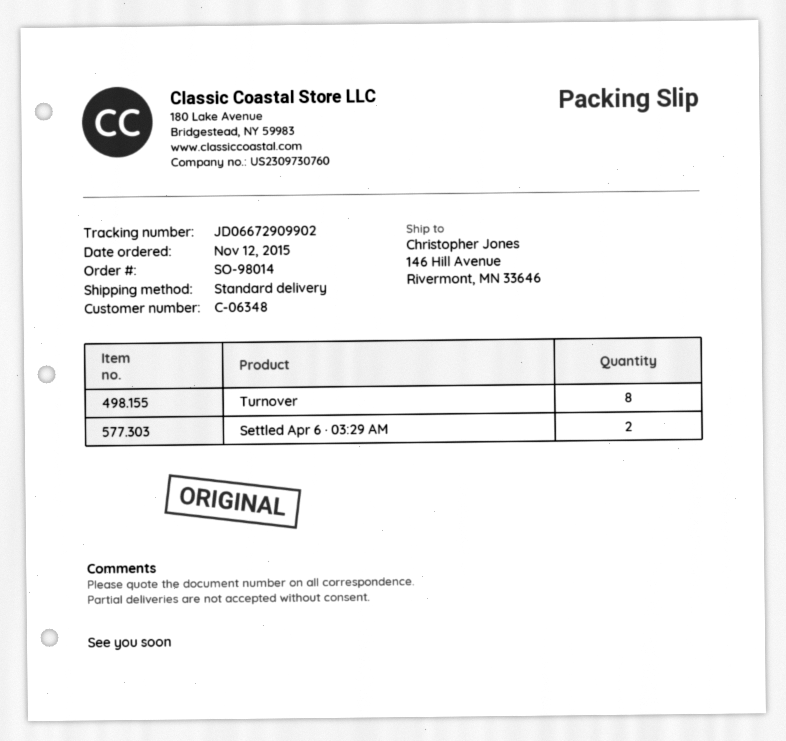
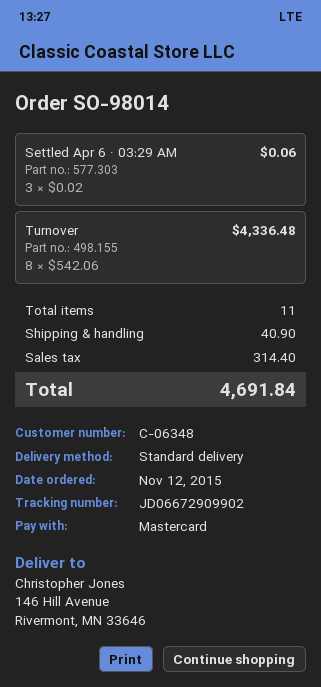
Settled Apr 6 · 03:29 AM: 2 -> 3

